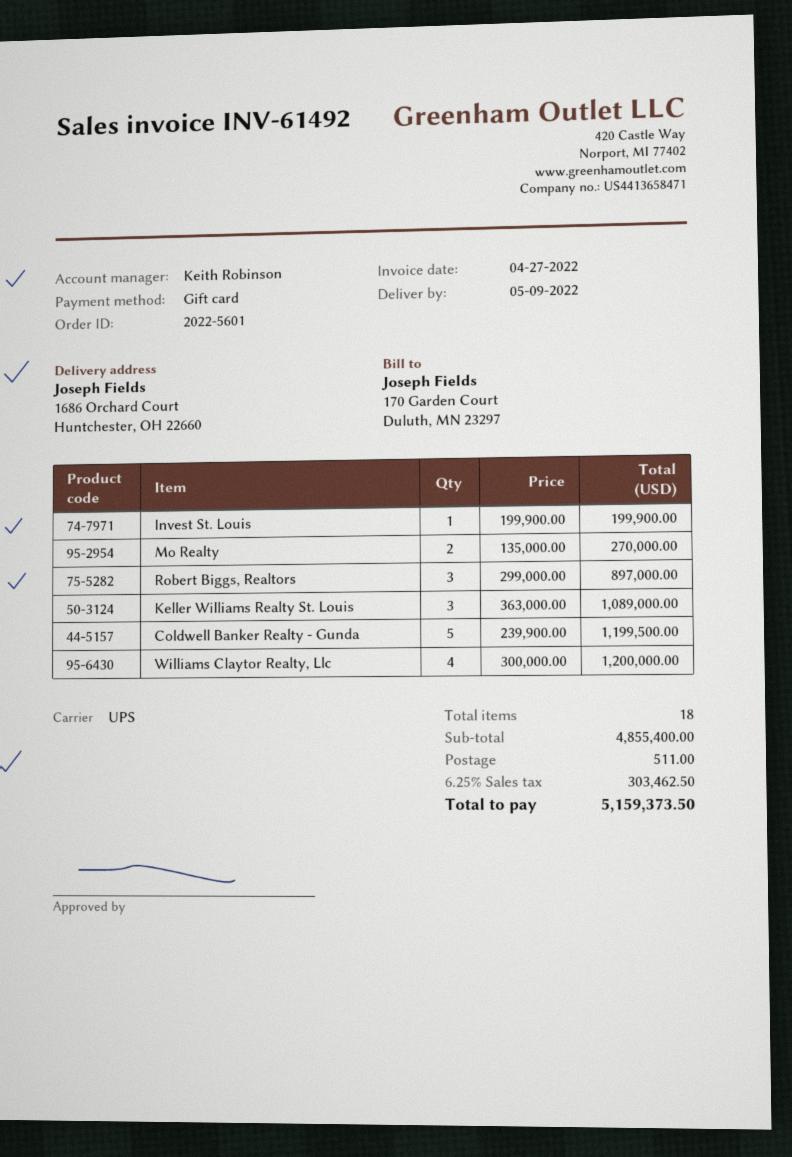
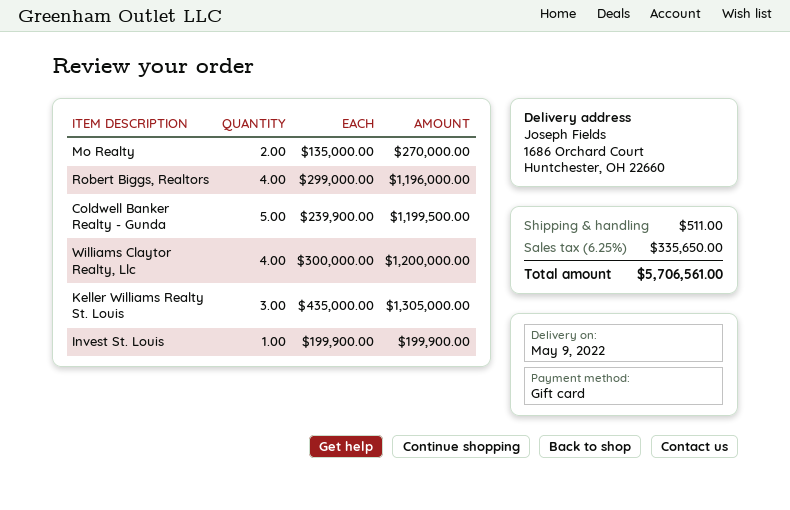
Robert Biggs, Realtors: 3 x 299000.00 = 897000.00 -> 4 x 299000.00 = 1196000.00
Keller Williams Realty St. Louis: 3 x 363000.00 = 1089000.00 -> 3 x 435000.00 = 1305000.00
tax: 6.25% = 303462.50 -> 6.25% = 335650.00
total: 5159373.50 -> 5706561.00

